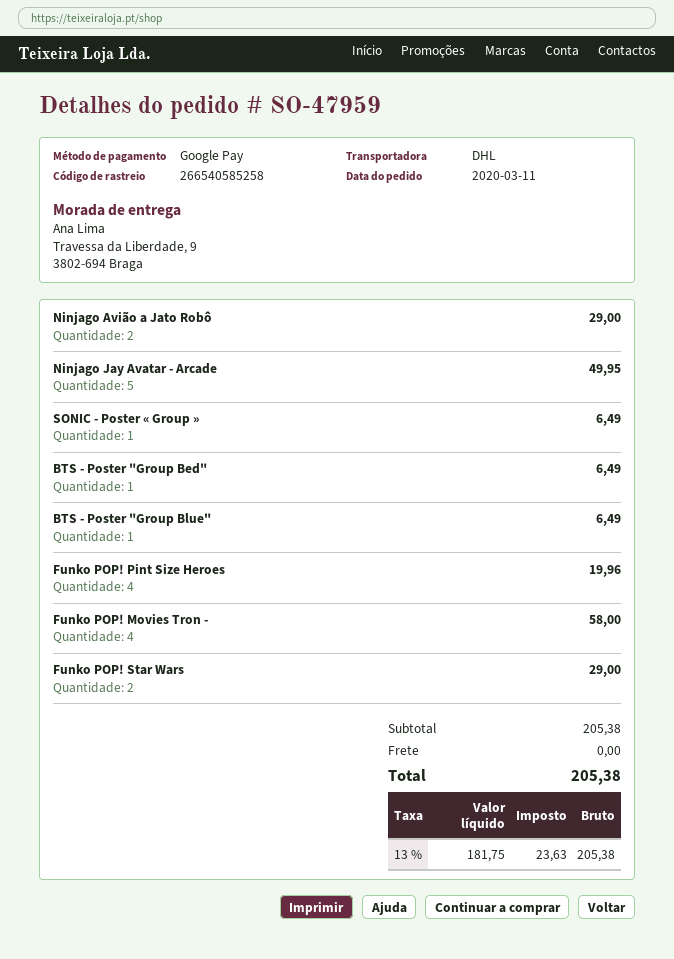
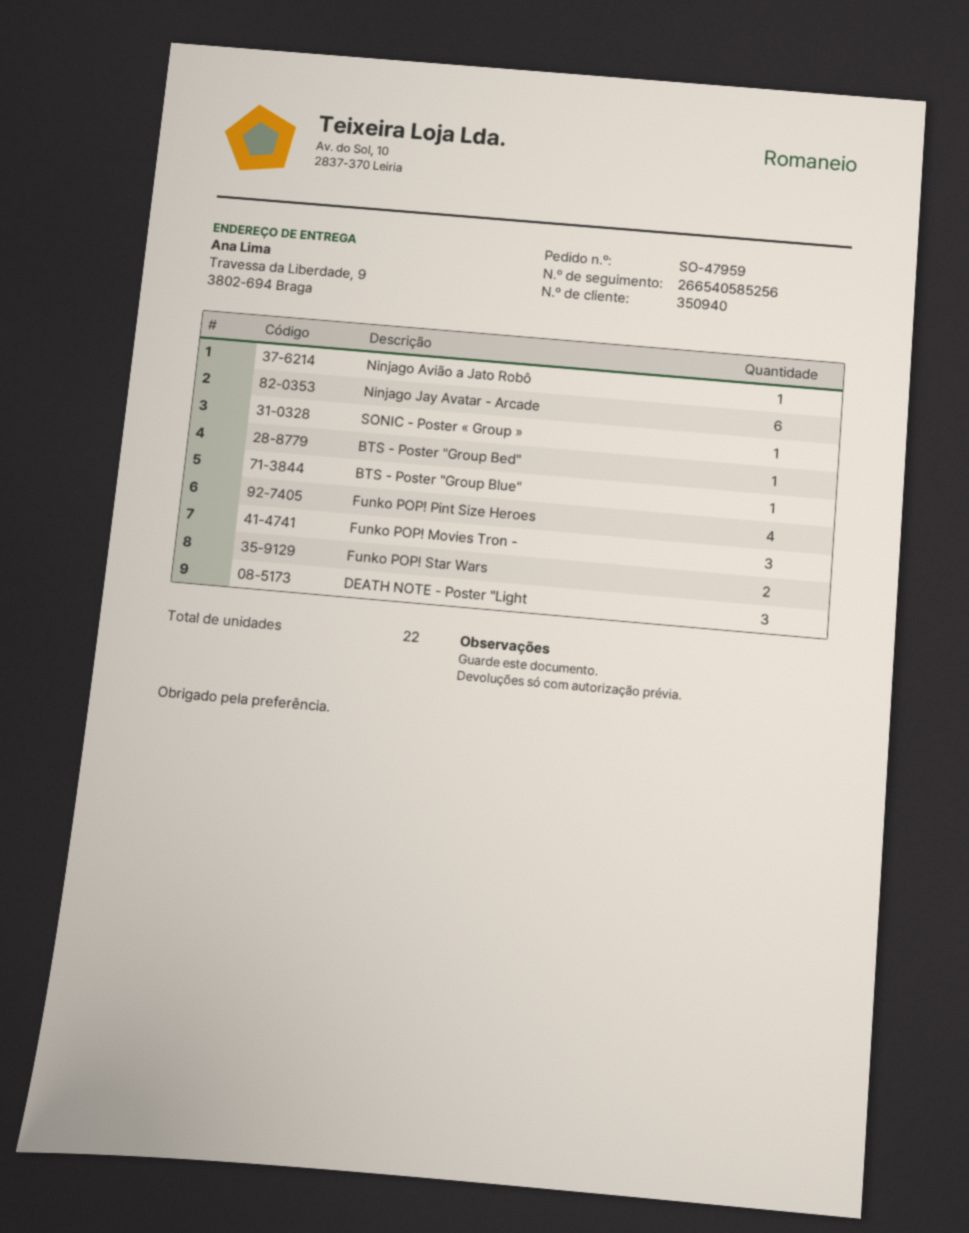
tracking number: 266540585258 -> 266540585256
Ninjago Avião a Jato Robô: 2 -> 1
Ninjago Jay Avatar - Arcade: 5 -> 6
Funko POP! Movies Tron -: 4 -> 3
DEATH NOTE - Poster "Light: none -> 3

